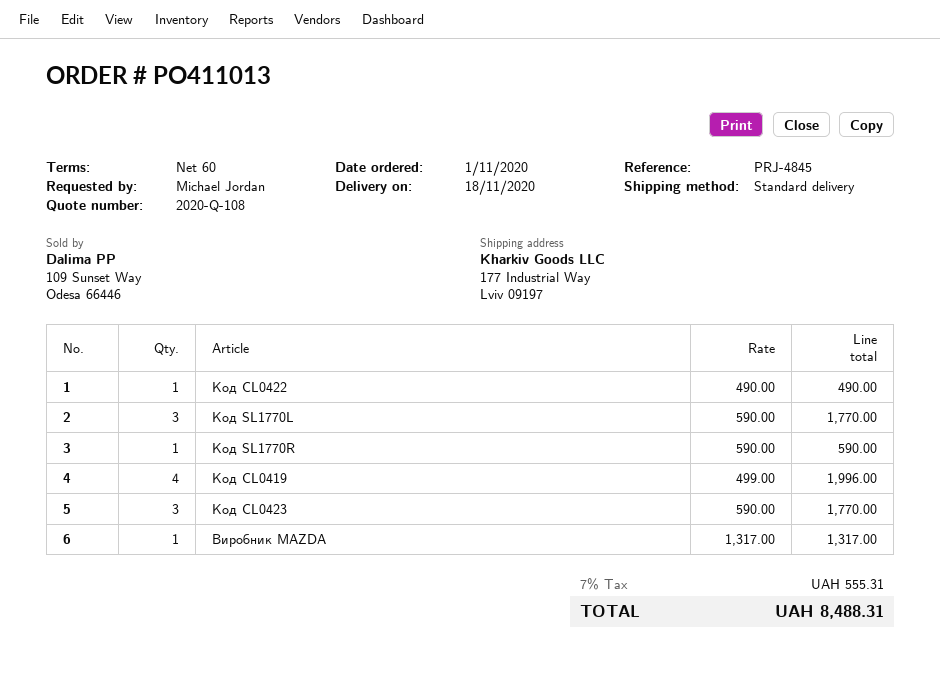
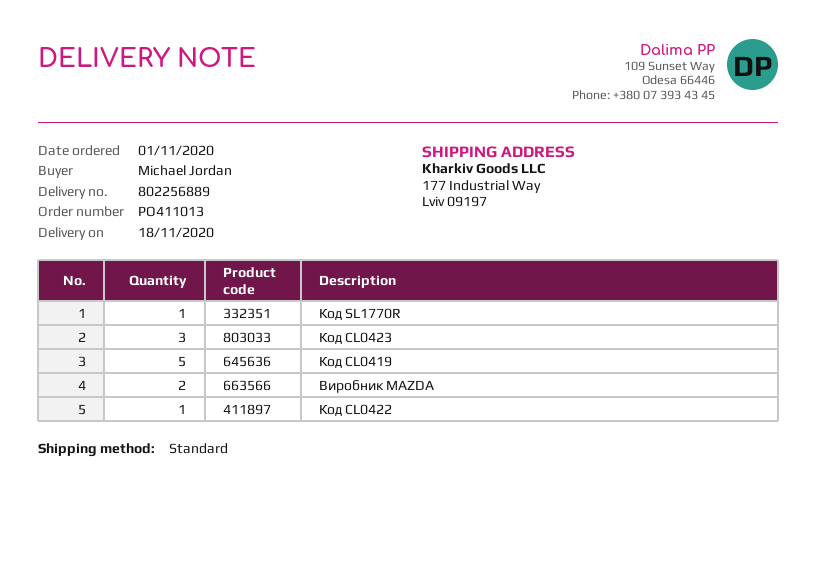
Код SL1770L: 3 -> none
Код CL0419: 4 -> 5
Виробник MAZDA: 1 -> 2

